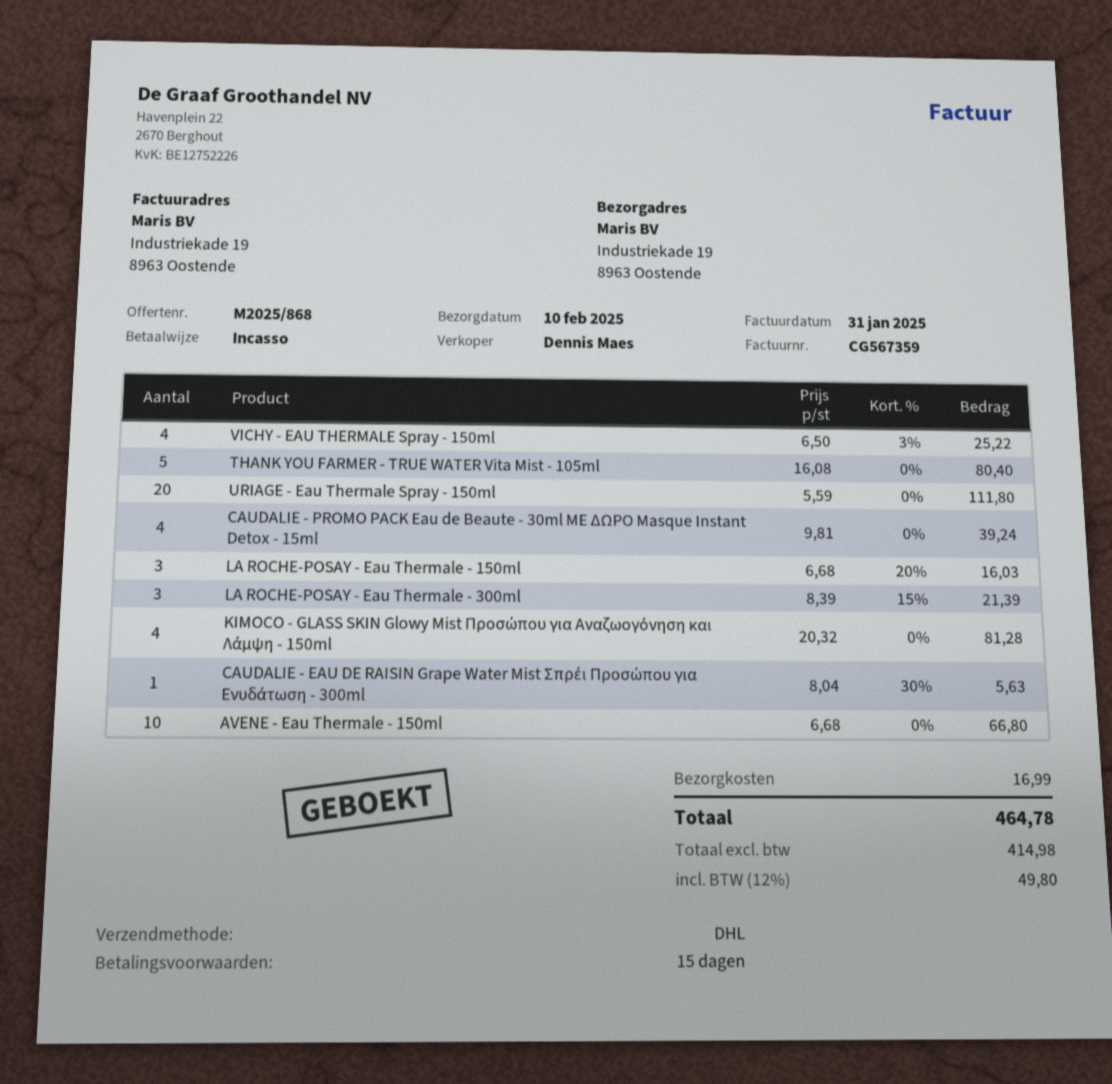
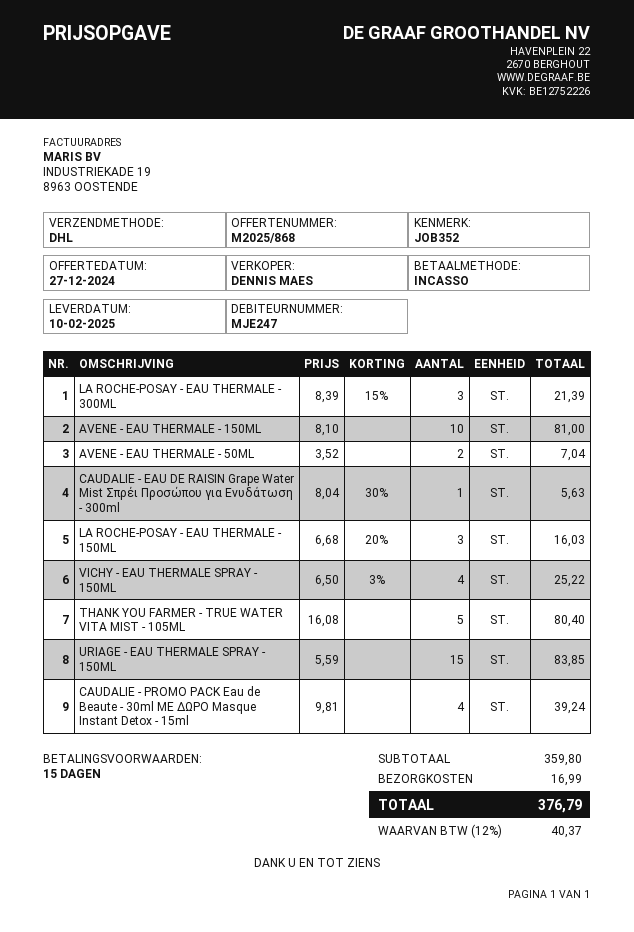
URIAGE - Eau Thermale Spray - 150ml: 20 x 5.59 = 111.80 -> 15 x 5.59 = 83.85
KIMOCO - GLASS SKIN Glowy Mist Προσώπου για Αναζωογόνηση και Λάμψη - 150ml: 4 x 20.32 = 81.28 -> none
AVENE - Eau Thermale - 150ml: 10 x 6.68 = 66.80 -> 10 x 8.10 = 81.00
AVENE - EAU THERMALE - 50ML: none -> 2 x 3.52 = 7.04
tax: 12% = 49.80 -> 12% = 40.37
total: 464.78 -> 376.79

